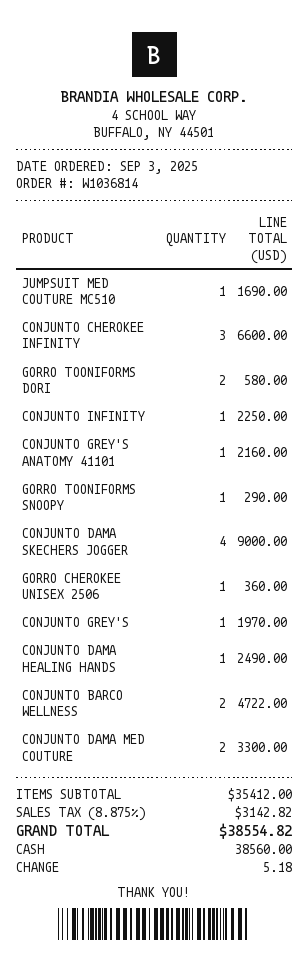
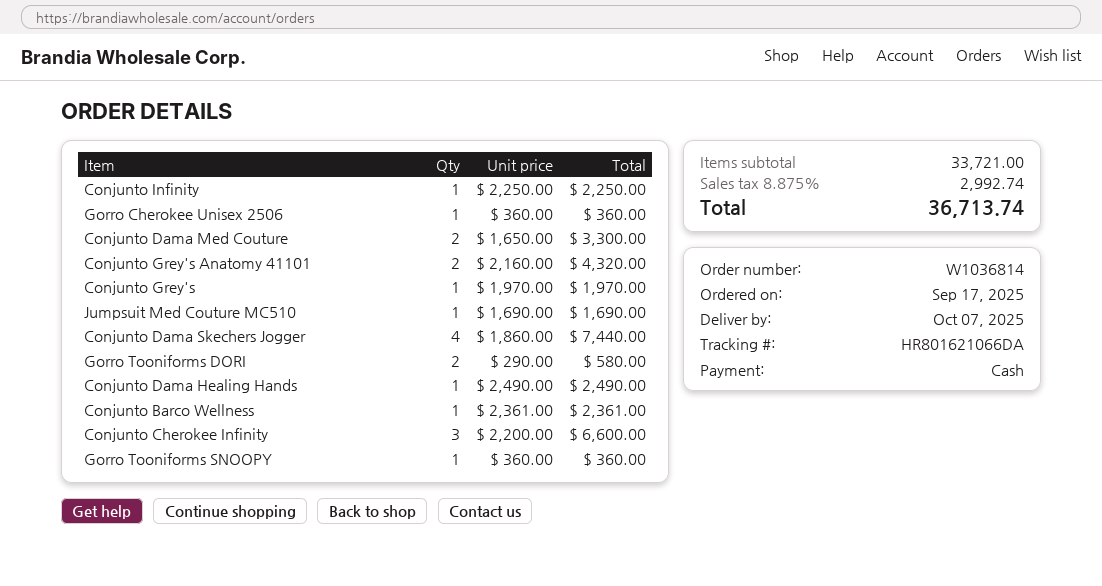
order date: 2025-09-03 -> 2025-09-17
CONJUNTO GREY'S ANATOMY 41101: 1 for 2160.00 -> 2 for 4320.00
GORRO TOONIFORMS SNOOPY: 1 for 290.00 -> 1 for 360.00
CONJUNTO DAMA SKECHERS JOGGER: 4 for 9000.00 -> 4 for 7440.00
CONJUNTO BARCO WELLNESS: 2 for 4722.00 -> 1 for 2361.00
subtotal: 35412.00 -> 33721.00
tax: 8.875% = 3142.82 -> 8.875% = 2992.74
total: 38554.82 -> 36713.74

